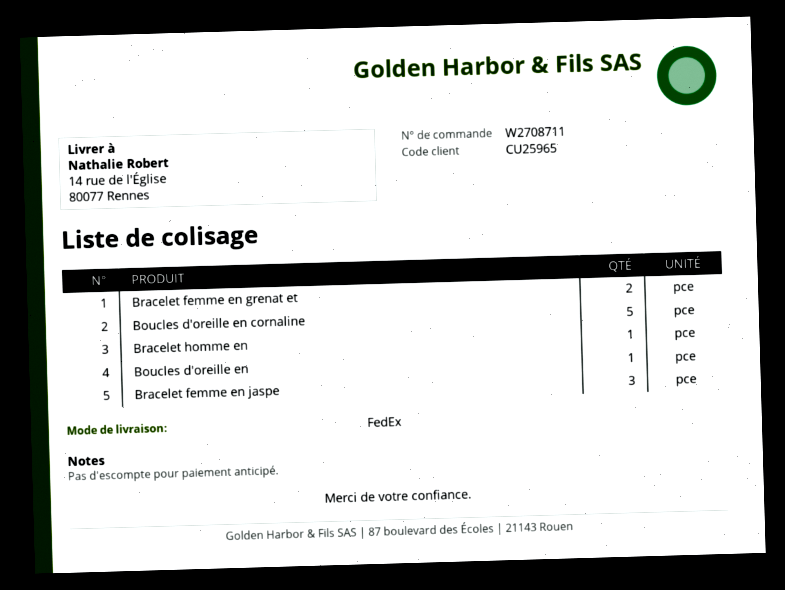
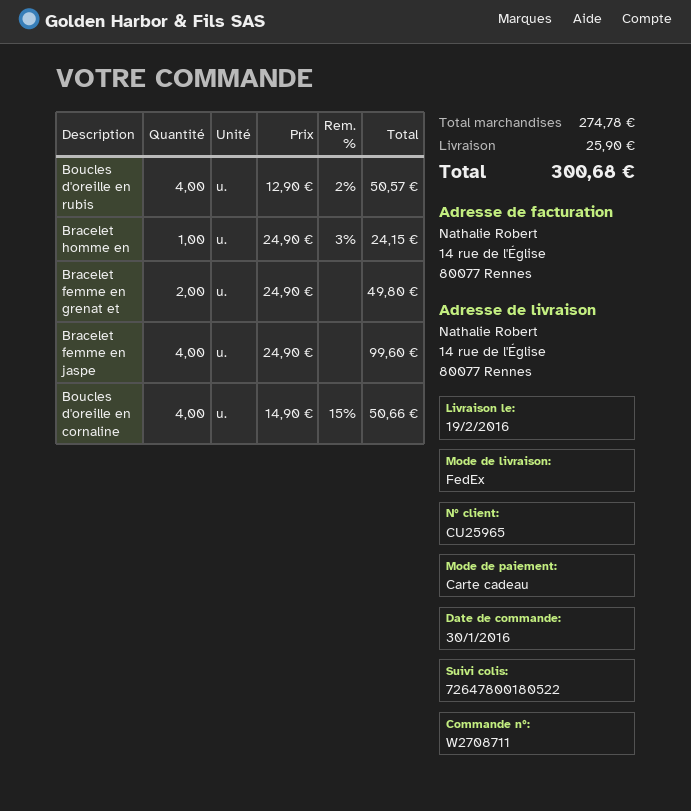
Boucles d'oreille en cornaline: 5 -> 4
Boucles d'oreille en: 1 -> none
Bracelet femme en jaspe: 3 -> 4
Boucles d'oreille en rubis: none -> 4

